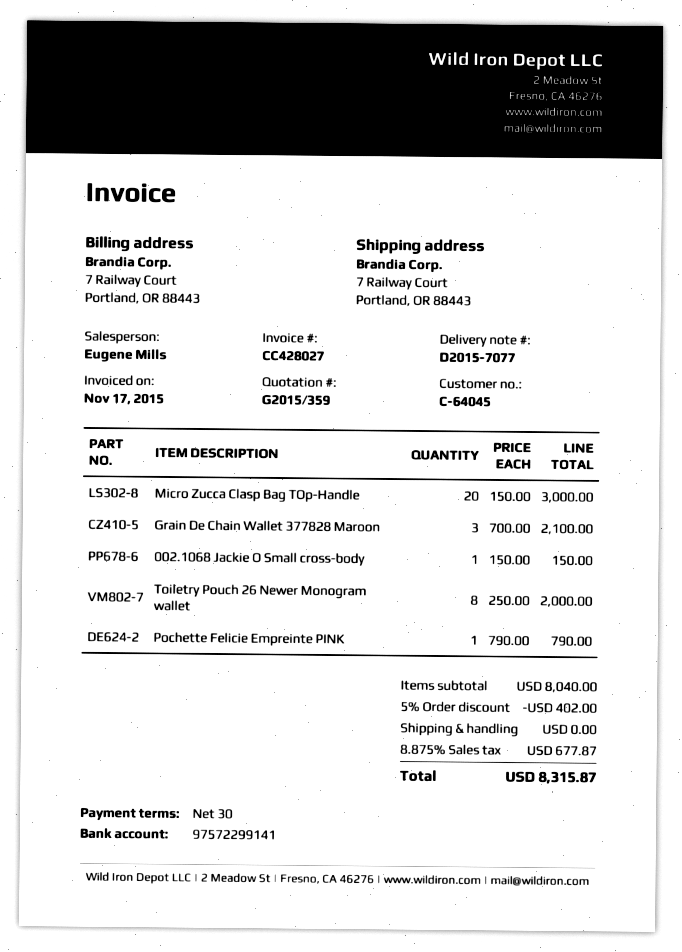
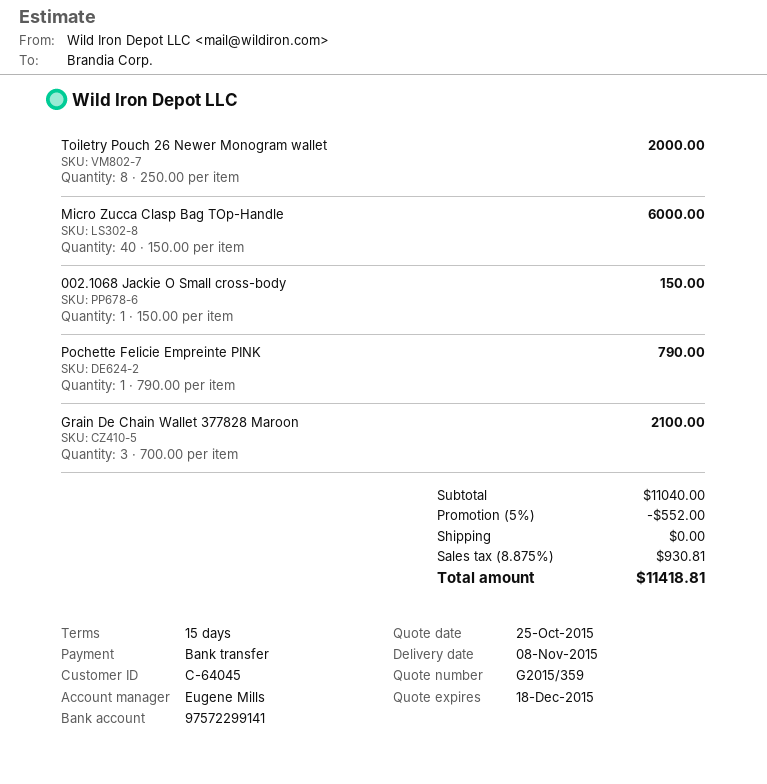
payment terms: 30 days -> 15 days
Micro Zucca Clasp Bag TOp-Handle: 20 x 150.00 = 3000.00 -> 40 x 150.00 = 6000.00
subtotal: 8040.00 -> 11040.00
discount: 5% = 402.00 -> 5% = 552.00
tax: 8.875% = 677.87 -> 8.875% = 930.81
total: 8315.87 -> 11418.81

